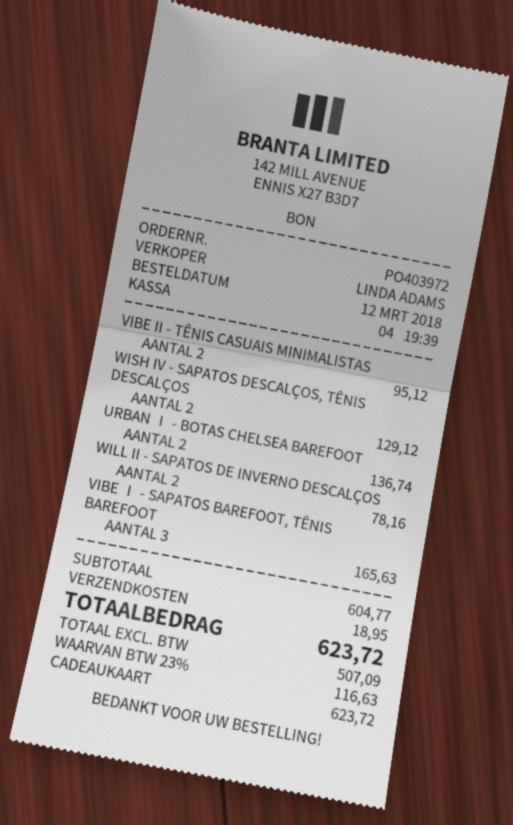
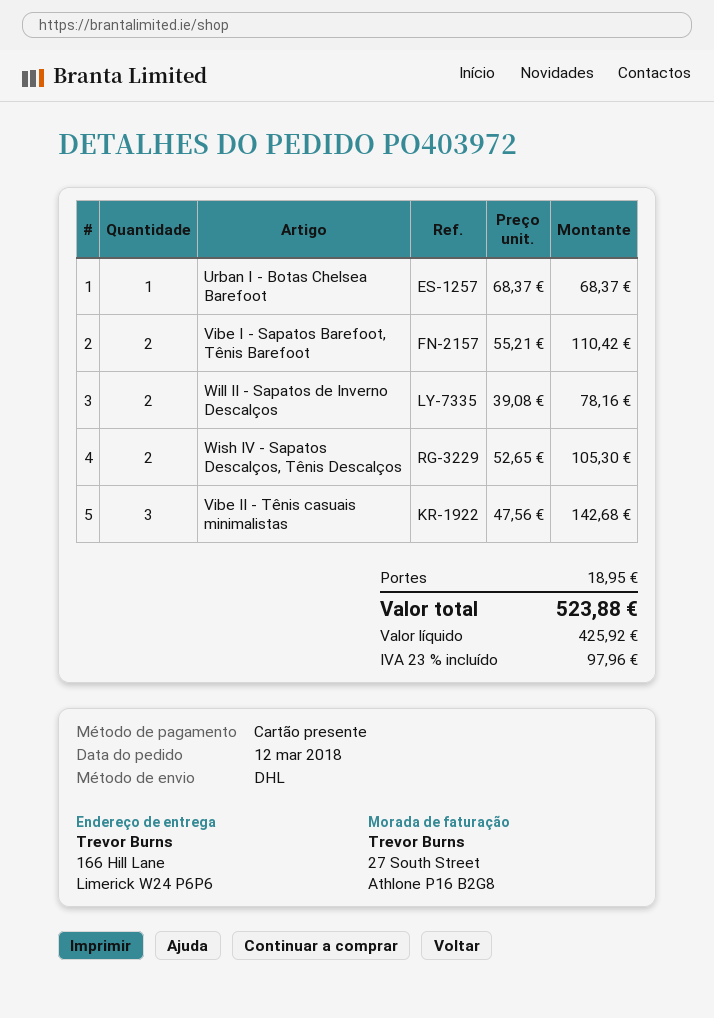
VIBE II - TÊNIS CASUAIS MINIMALISTAS: 2 for 95.12 -> 3 for 142.68
WISH IV - SAPATOS DESCALÇOS, TÊNIS DESCALÇOS: 2 for 129.12 -> 2 for 105.30
URBAN Ⅰ - BOTAS CHELSEA BAREFOOT: 2 for 136.74 -> 1 for 68.37
VIBE Ⅰ - SAPATOS BAREFOOT, TÊNIS BAREFOOT: 3 for 165.63 -> 2 for 110.42
net: 507.09 -> 425.92
tax: 23% = 116.63 -> 23% = 97.96
total: 623.72 -> 523.88

